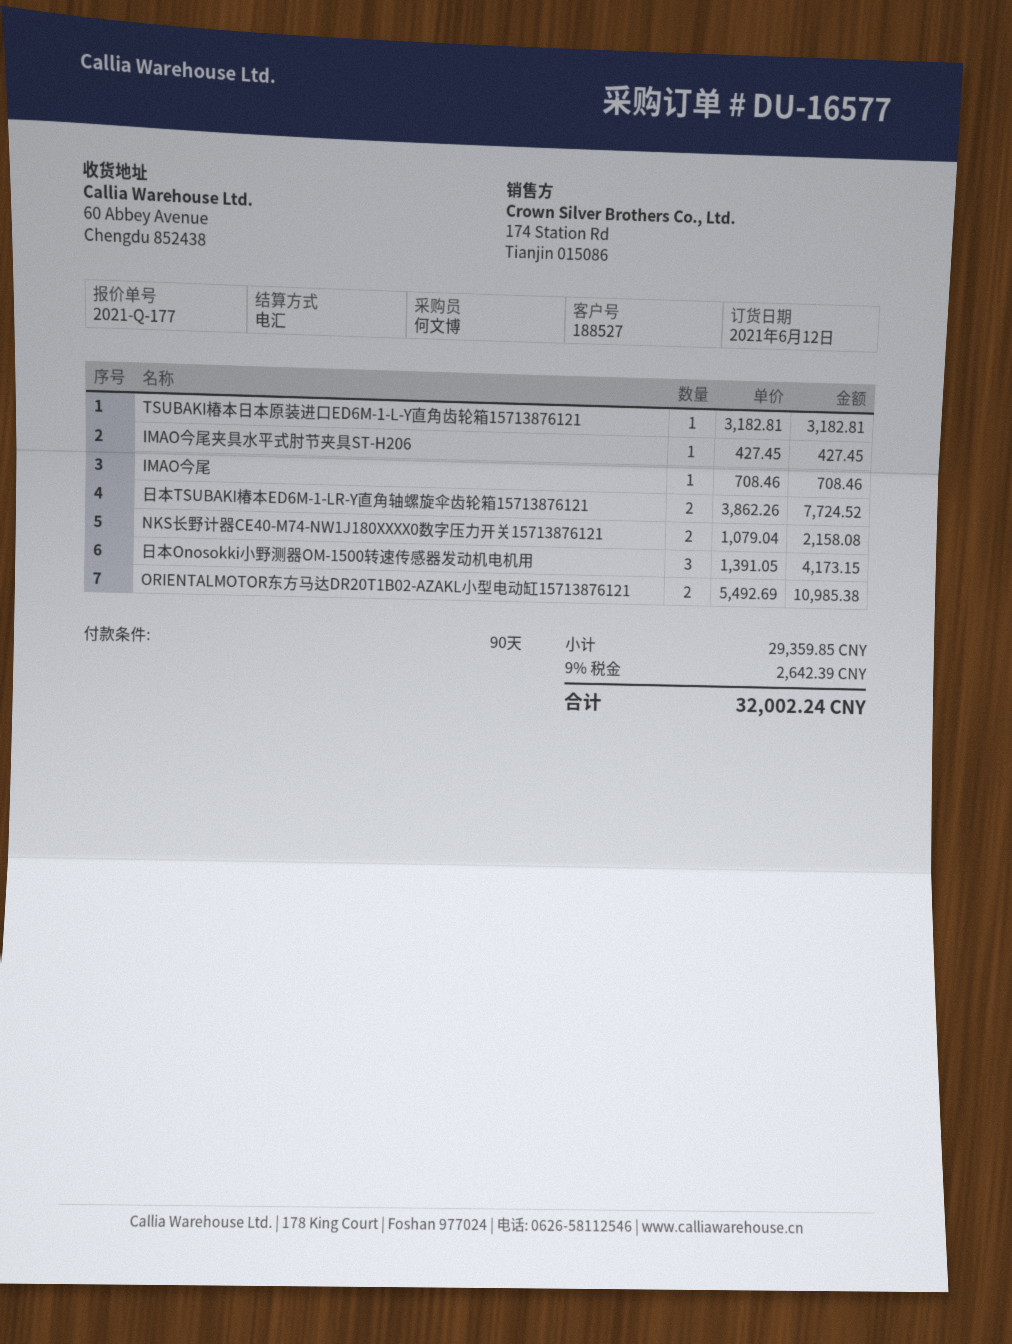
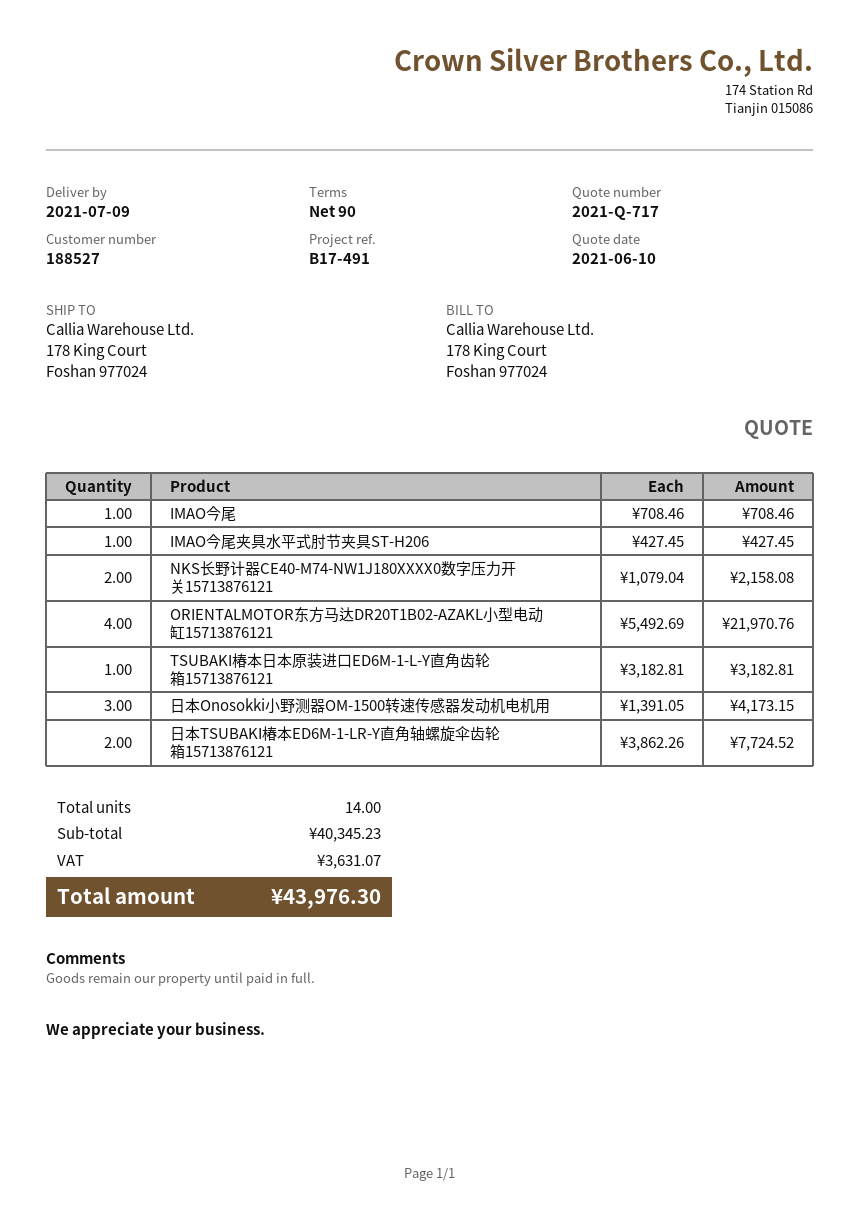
quote number: 2021-Q-177 -> 2021-Q-717
ship to: 60 Abbey Avenue, Chengdu 852438 -> 178 King Court, Foshan 977024
ORIENTALMOTOR东方马达DR20T1B02-AZAKL小型电动缸15713876121: 2 x 5492.69 = 10985.38 -> 4 x 5492.69 = 21970.76
subtotal: 29359.85 -> 40345.23
tax: 2642.39 -> 3631.07
total: 32002.24 -> 43976.30

